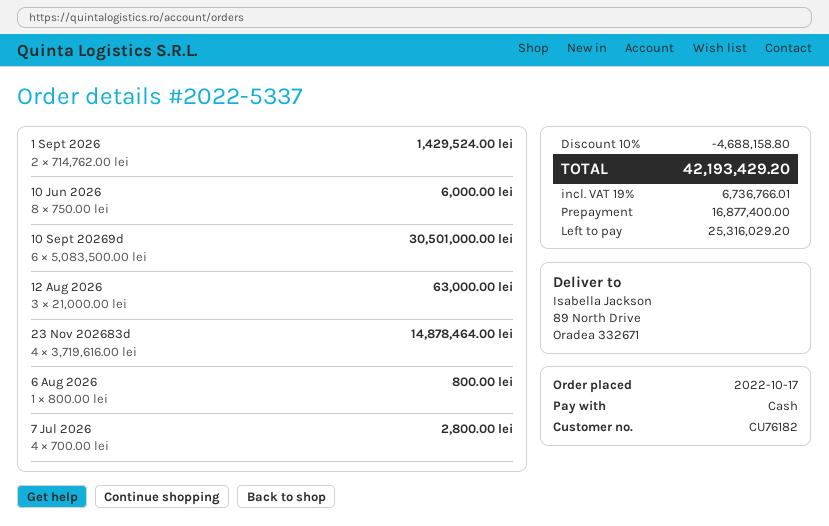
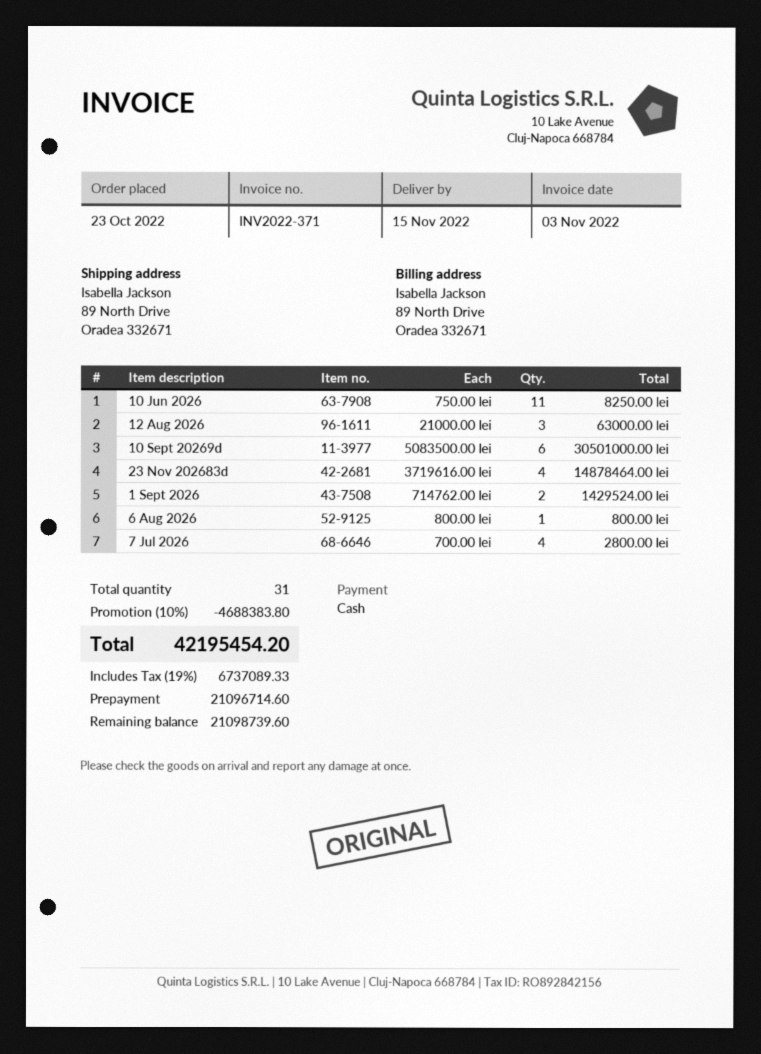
order date: 2022-10-17 -> 2022-10-23
10 Jun 2026: 8 x 750.00 = 6000.00 -> 11 x 750.00 = 8250.00
discount: 10% = 4688158.80 -> 10% = 4688383.80
tax: 19% = 6736766.01 -> 19% = 6737089.33
total: 42193429.20 -> 42195454.20
deposit: 16877400.00 -> 21096714.60
balance: 25316029.20 -> 21098739.60

